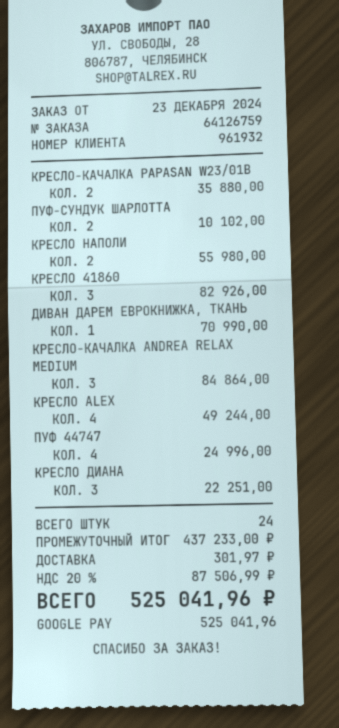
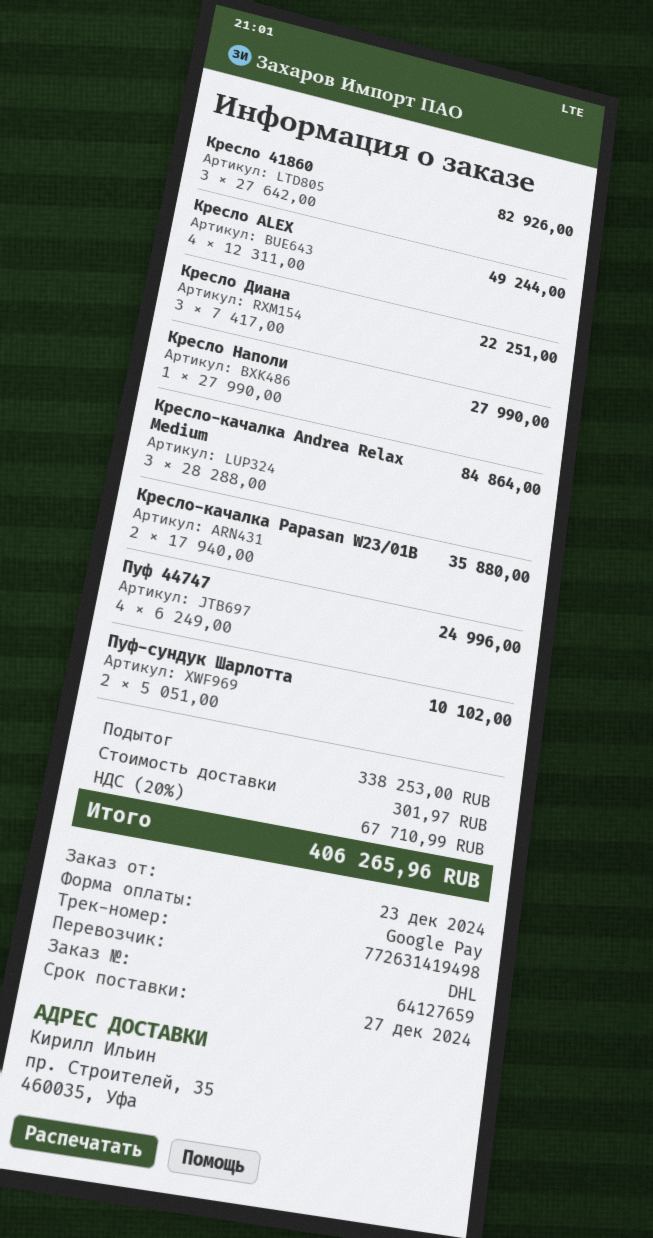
order number: 64126759 -> 64127659
КРЕСЛО НАПОЛИ: 2 for 55980.00 -> 1 for 27990.00
ДИВАН ДАРЕМ ЕВРОКНИЖКА, ТКАНЬ: 1 for 70990.00 -> none
subtotal: 437233.00 -> 338253.00
tax: 20% = 87506.99 -> 20% = 67710.99
total: 525041.96 -> 406265.96

